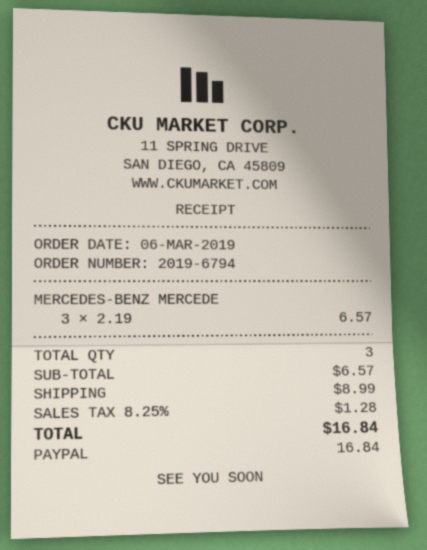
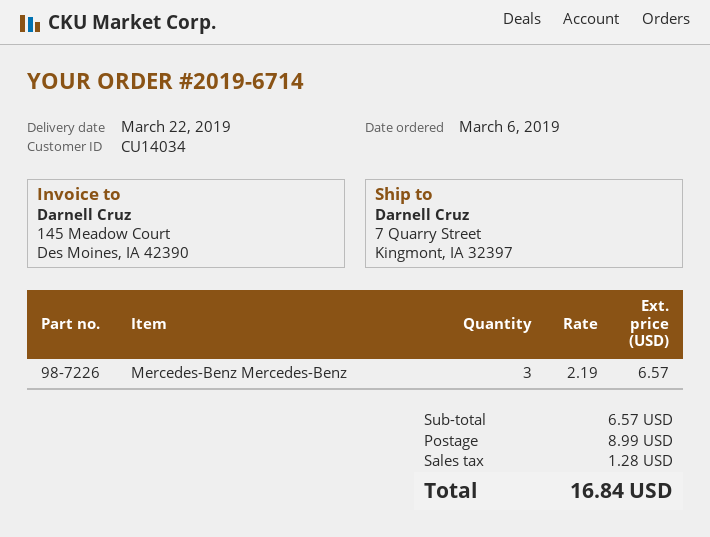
order number: 2019-6794 -> 2019-6714

